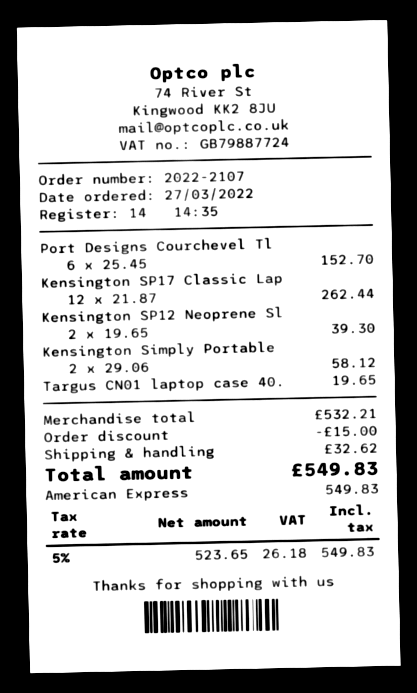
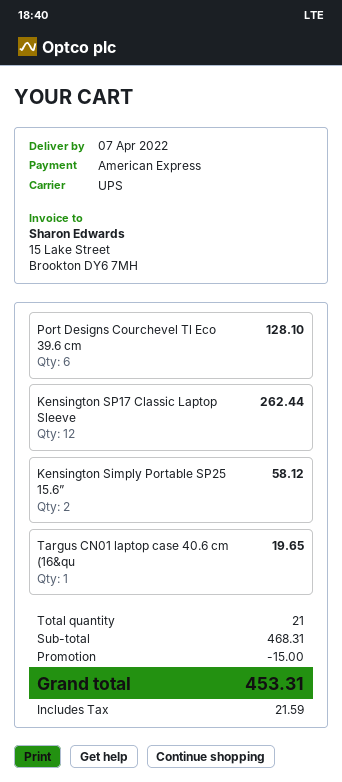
Port Designs Courchevel Tl: 6 for 152.70 -> 6 for 128.10
Kensington SP12 Neoprene Sl: 2 for 39.30 -> none
subtotal: 532.21 -> 468.31
shipping: 32.62 -> none
tax: 26.18 -> 21.59
total: 549.83 -> 453.31

